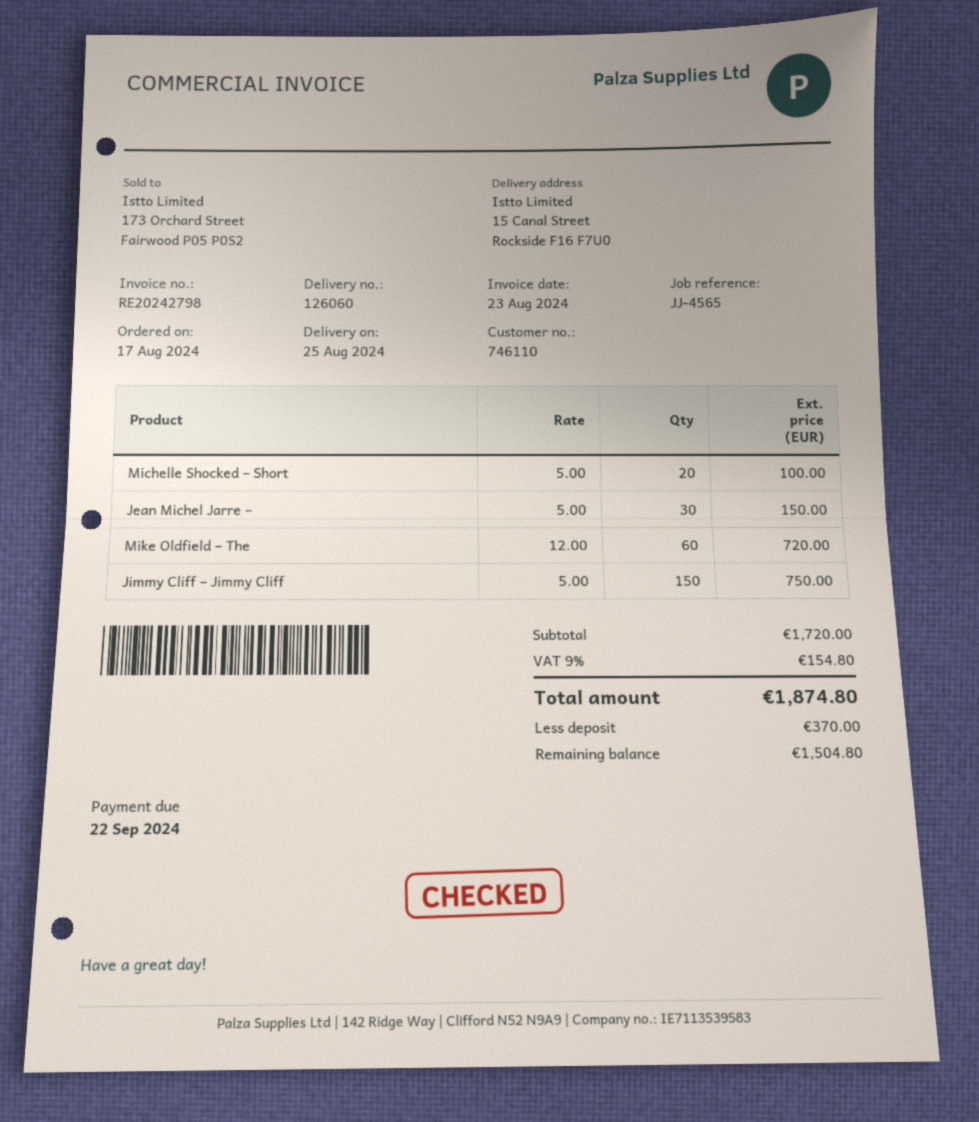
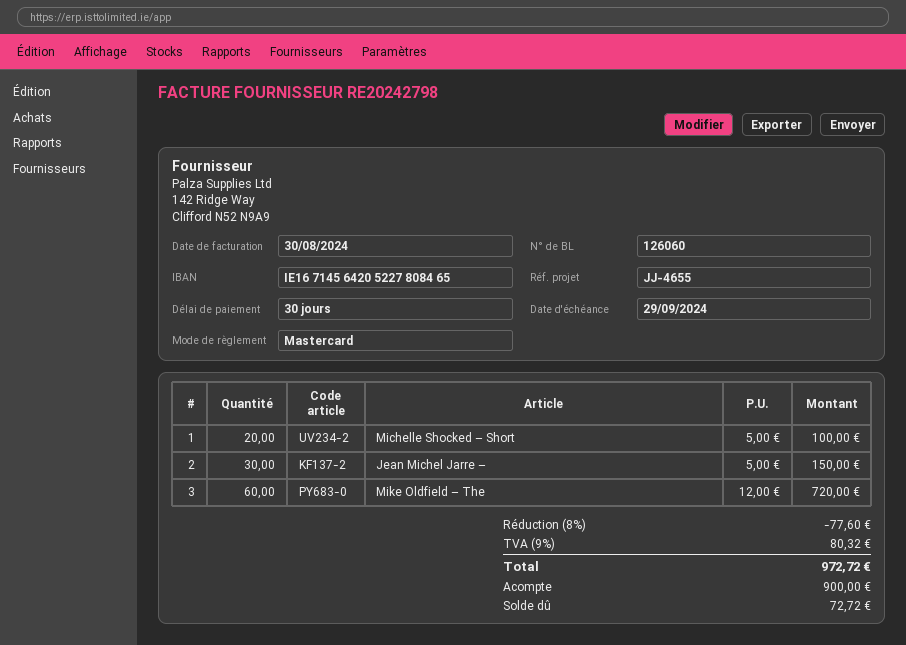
invoice date: 2024-08-23 -> 2024-08-30
due date: 2024-09-22 -> 2024-09-29
reference: JJ-4565 -> JJ-4655
Jimmy Cliff – Jimmy Cliff: 150 x 5.00 = 750.00 -> none
discount: none -> 8% = 77.60
tax: 9% = 154.80 -> 9% = 80.32
total: 1874.80 -> 972.72
deposit: 370.00 -> 900.00
balance: 1504.80 -> 72.72

